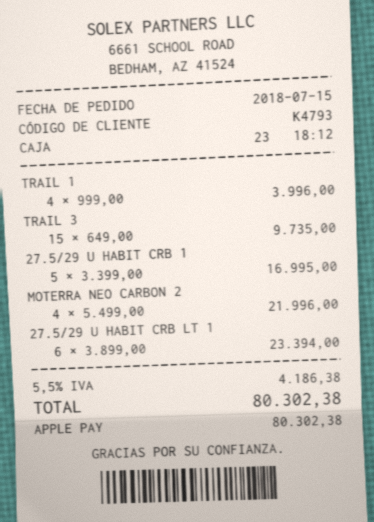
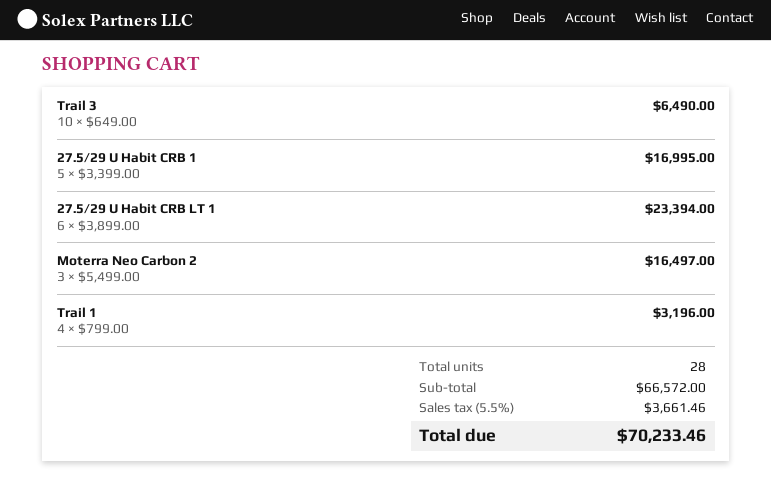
TRAIL 1: 4 x 999.00 = 3996.00 -> 4 x 799.00 = 3196.00
TRAIL 3: 15 x 649.00 = 9735.00 -> 10 x 649.00 = 6490.00
MOTERRA NEO CARBON 2: 4 x 5499.00 = 21996.00 -> 3 x 5499.00 = 16497.00
tax: 5.5% = 4186.38 -> 5.5% = 3661.46
total: 80302.38 -> 70233.46

